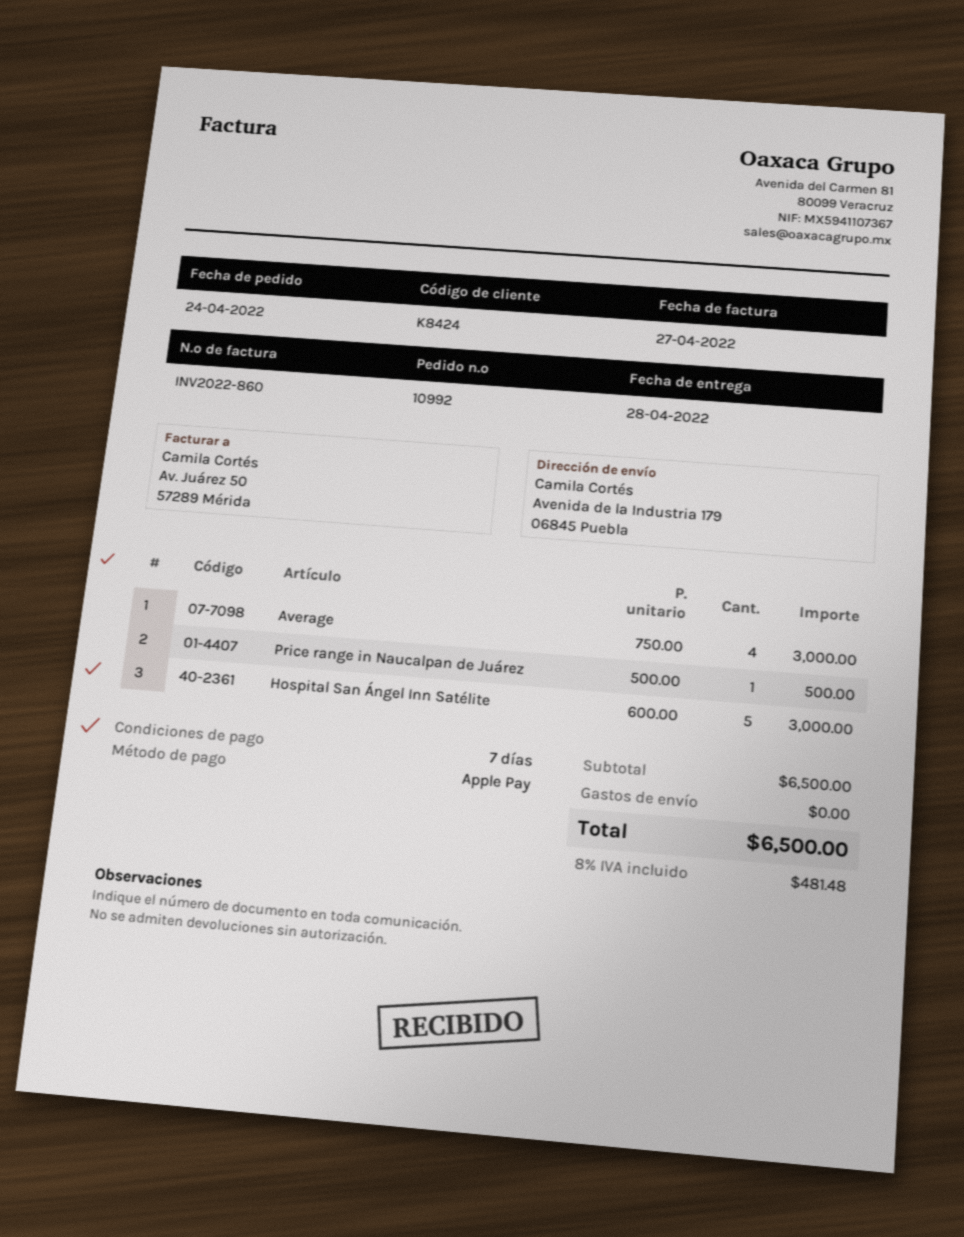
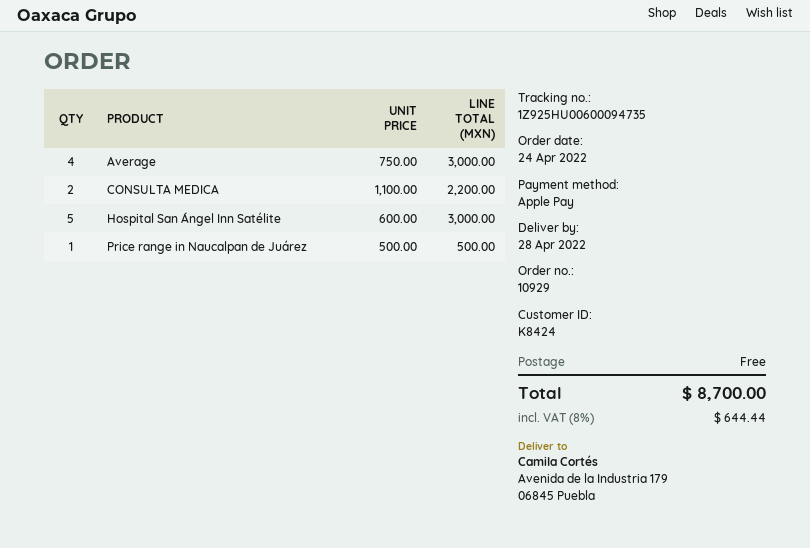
order number: 10992 -> 10929
CONSULTA MEDICA: none -> 2 x 1100.00 = 2200.00
tax: 8% = 481.48 -> 8% = 644.44
total: 6500.00 -> 8700.00

